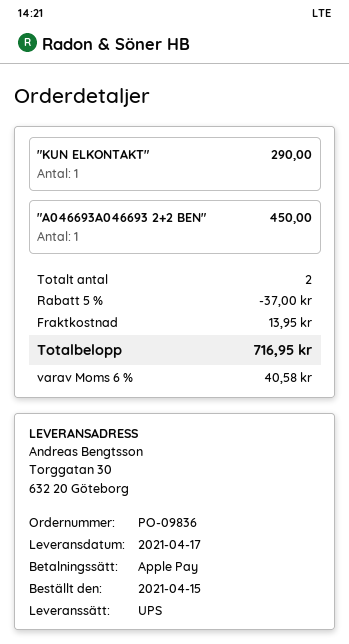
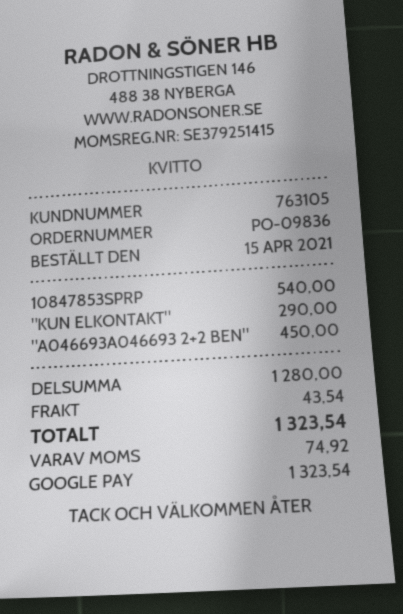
payment method: Apple Pay -> Google Pay
10847853SPRP: none -> 1 for 540.00
discount: 5% = 37.00 -> none
shipping: 13.95 -> 43.54
tax: 40.58 -> 74.92
total: 716.95 -> 1323.54

